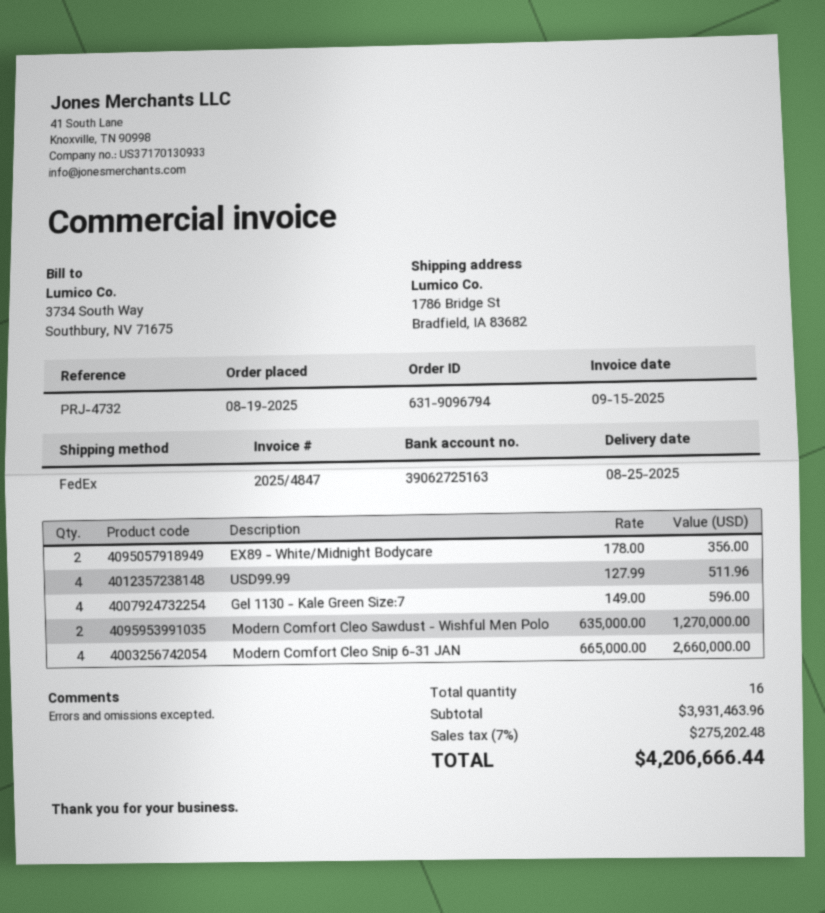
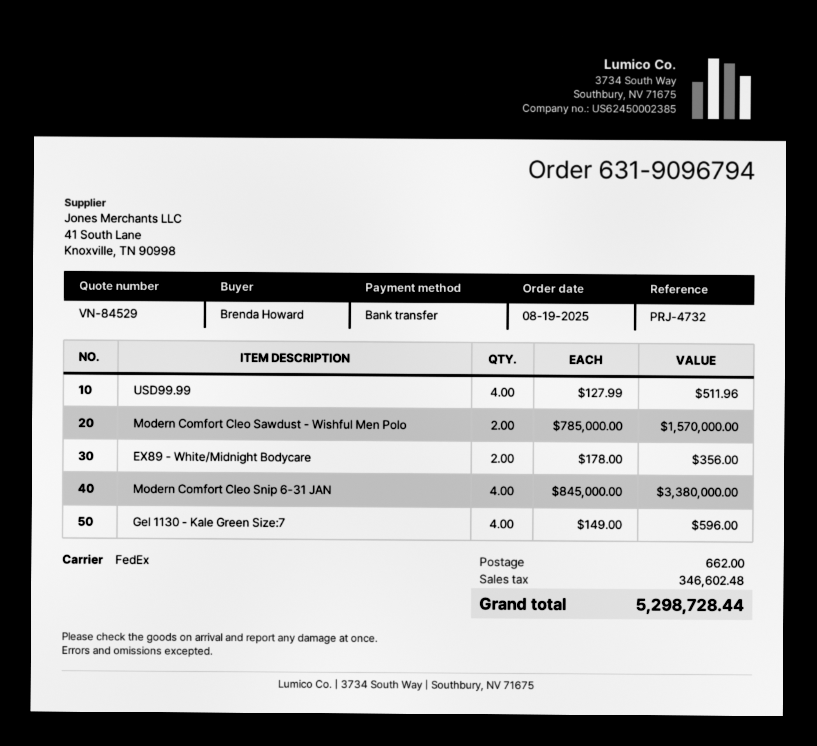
Modern Comfort Cleo Sawdust - Wishful Men Polo: 2 x 635000.00 = 1270000.00 -> 2 x 785000.00 = 1570000.00
Modern Comfort Cleo Snip 6-31 JAN: 4 x 665000.00 = 2660000.00 -> 4 x 845000.00 = 3380000.00
shipping: none -> 662.00
tax: 275202.48 -> 346602.48
total: 4206666.44 -> 5298728.44

